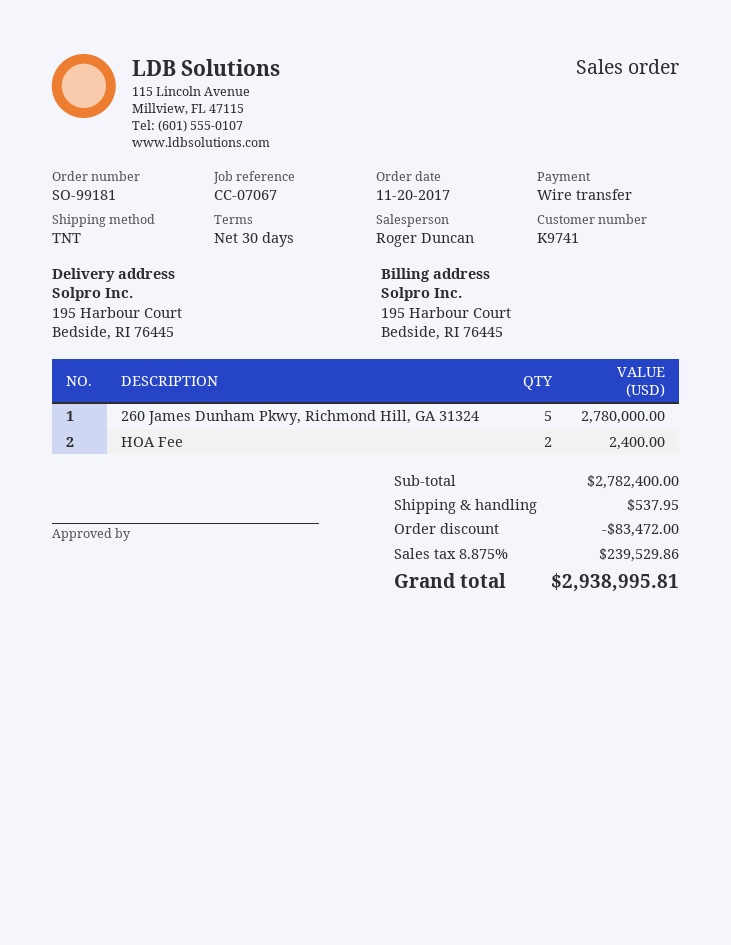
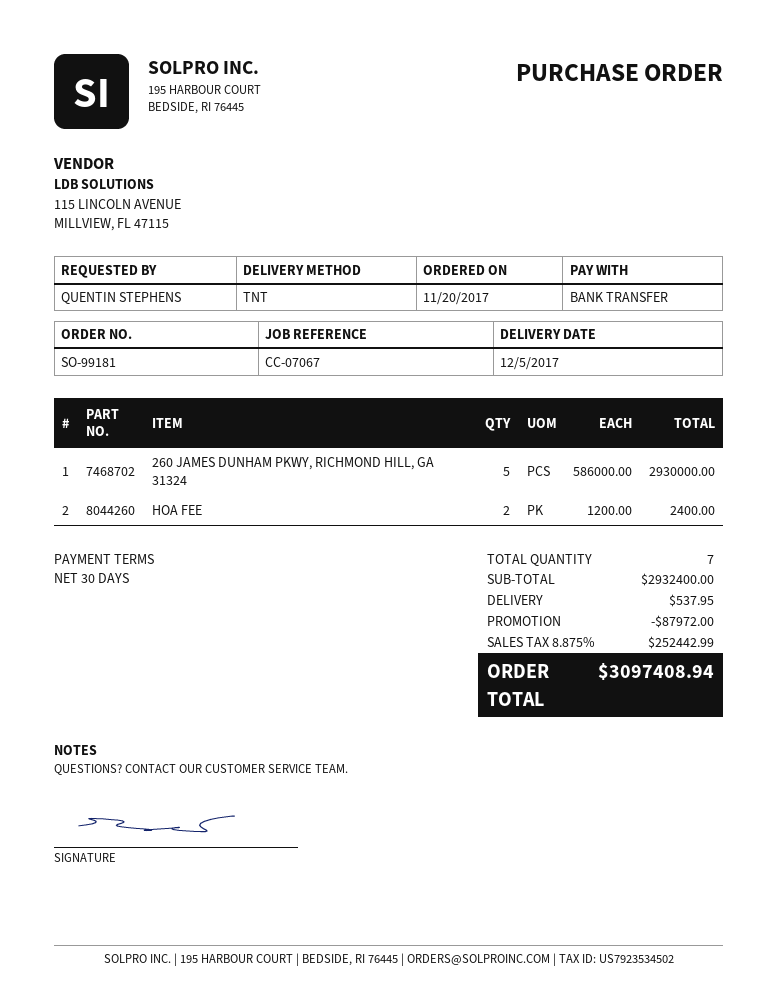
260 James Dunham Pkwy, Richmond Hill, GA 31324: 5 for 2780000.00 -> 5 for 2930000.00
subtotal: 2782400.00 -> 2932400.00
discount: 83472.00 -> 87972.00
tax: 8.875% = 239529.86 -> 8.875% = 252442.99
total: 2938995.81 -> 3097408.94

